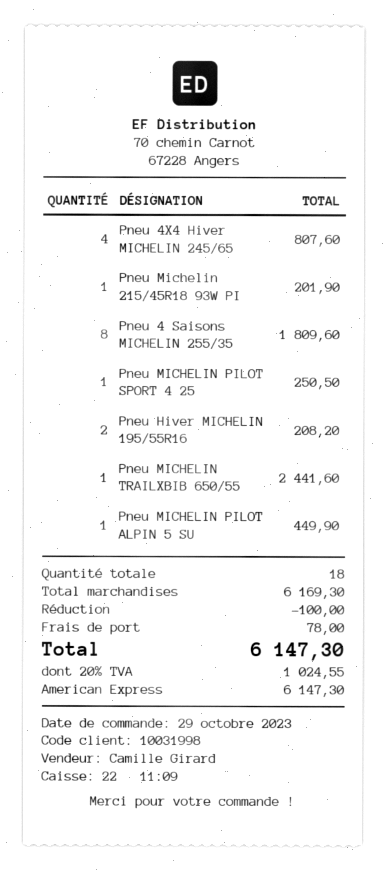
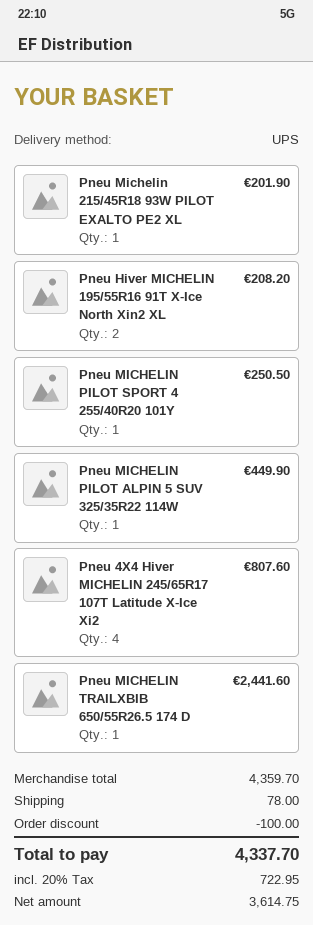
Pneu 4 Saisons MICHELIN 255/35: 8 for 1809.60 -> none
subtotal: 6169.30 -> 4359.70
tax: 20% = 1024.55 -> 20% = 722.95
total: 6147.30 -> 4337.70

